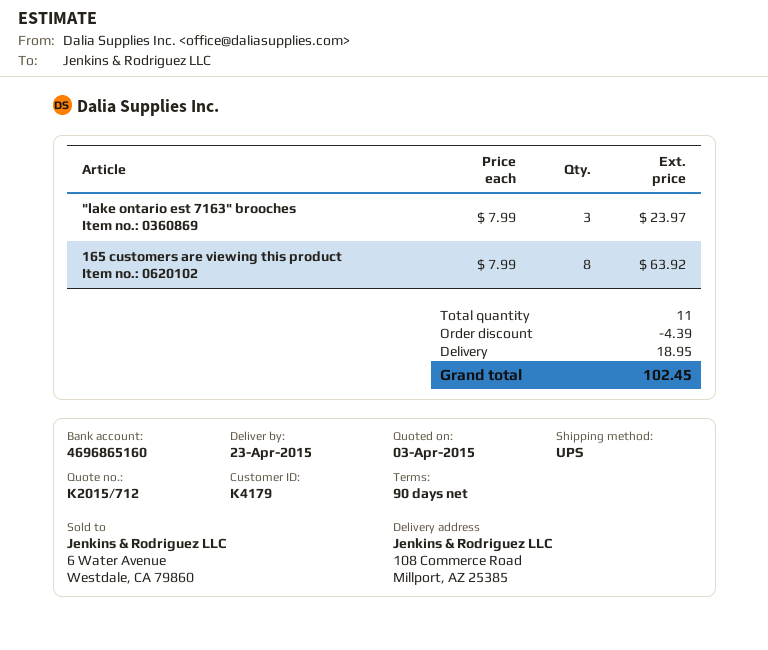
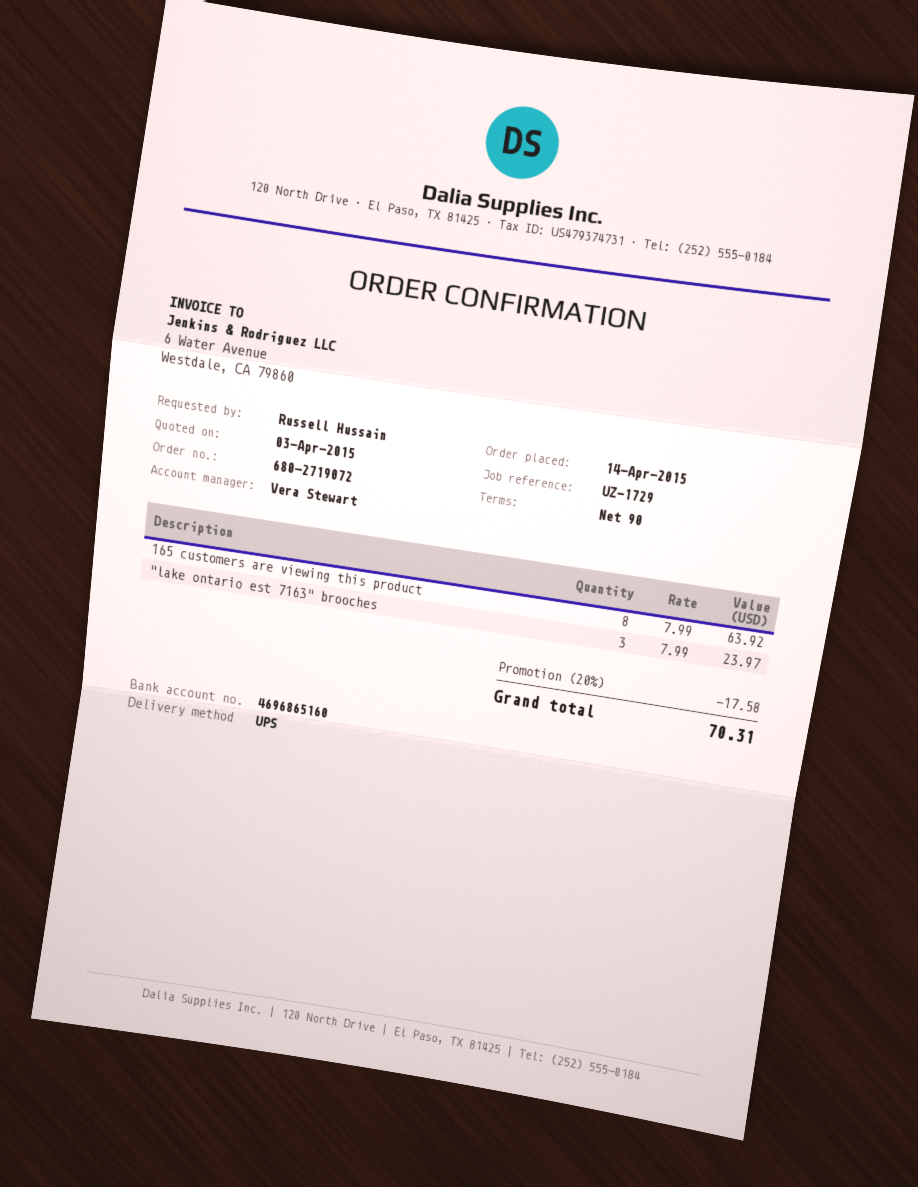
discount: 4.39 -> 17.58
shipping: 18.95 -> none
total: 102.45 -> 70.31

